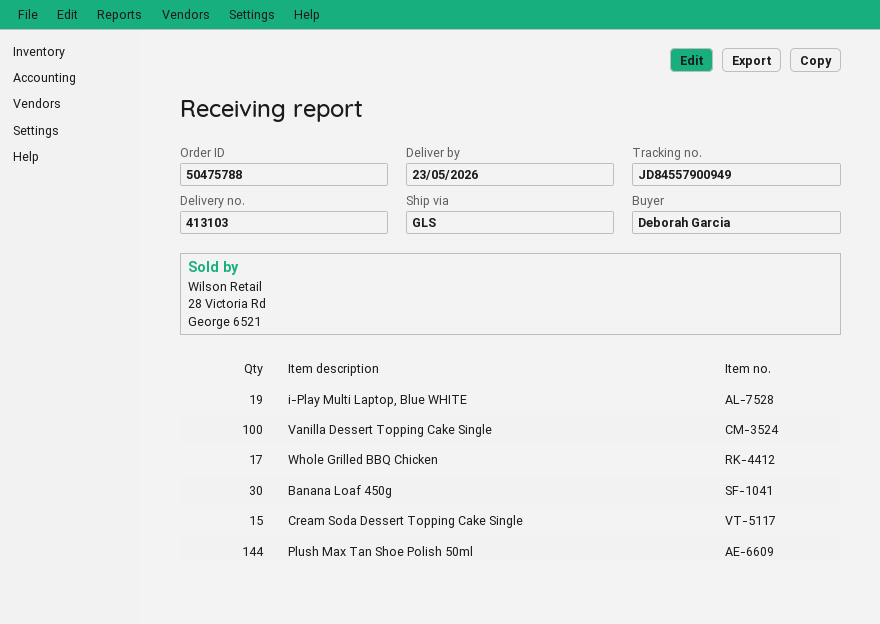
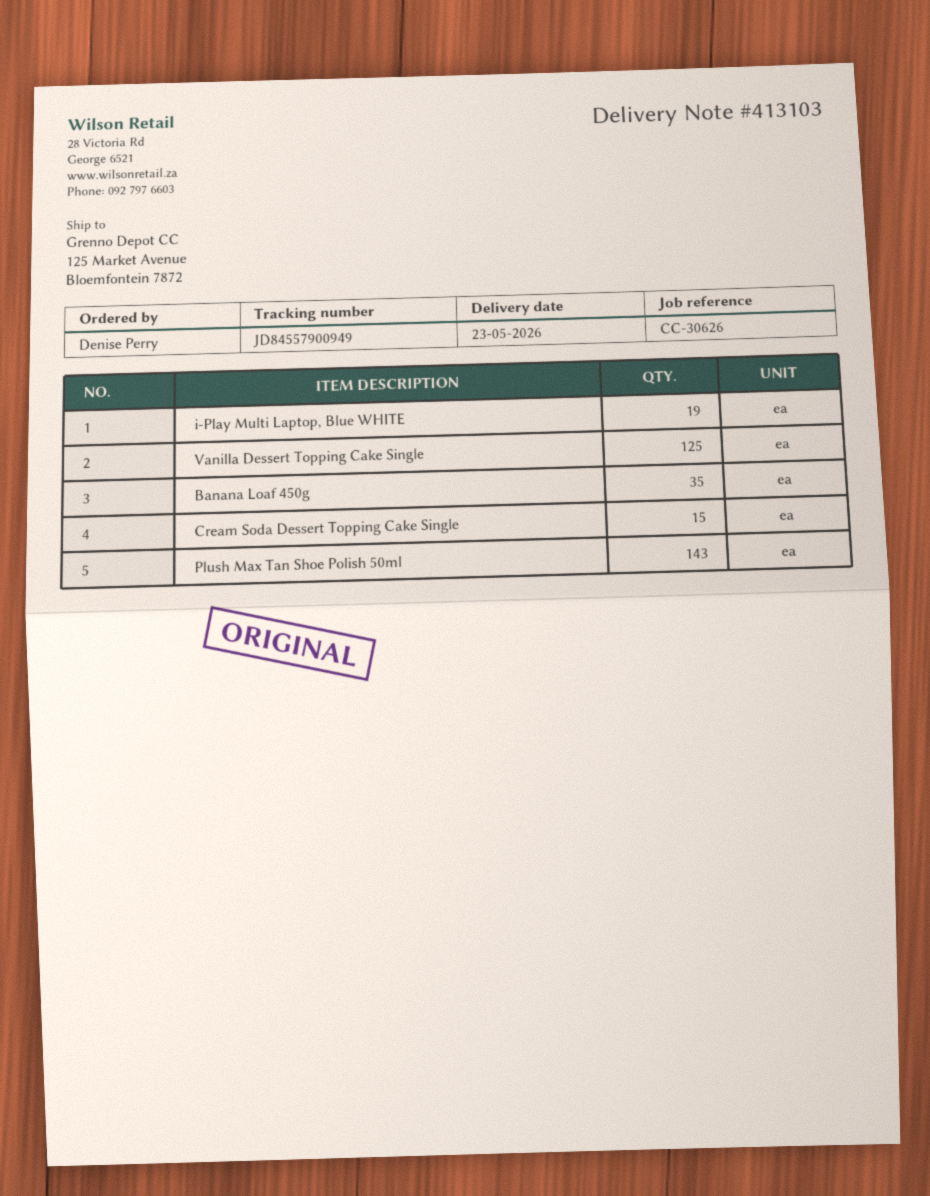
ordered by: Deborah Garcia -> Denise Perry
Vanilla Dessert Topping Cake Single: 100 -> 125
Whole Grilled BBQ Chicken: 17 -> none
Banana Loaf 450g: 30 -> 35
Plush Max Tan Shoe Polish 50ml: 144 -> 143

